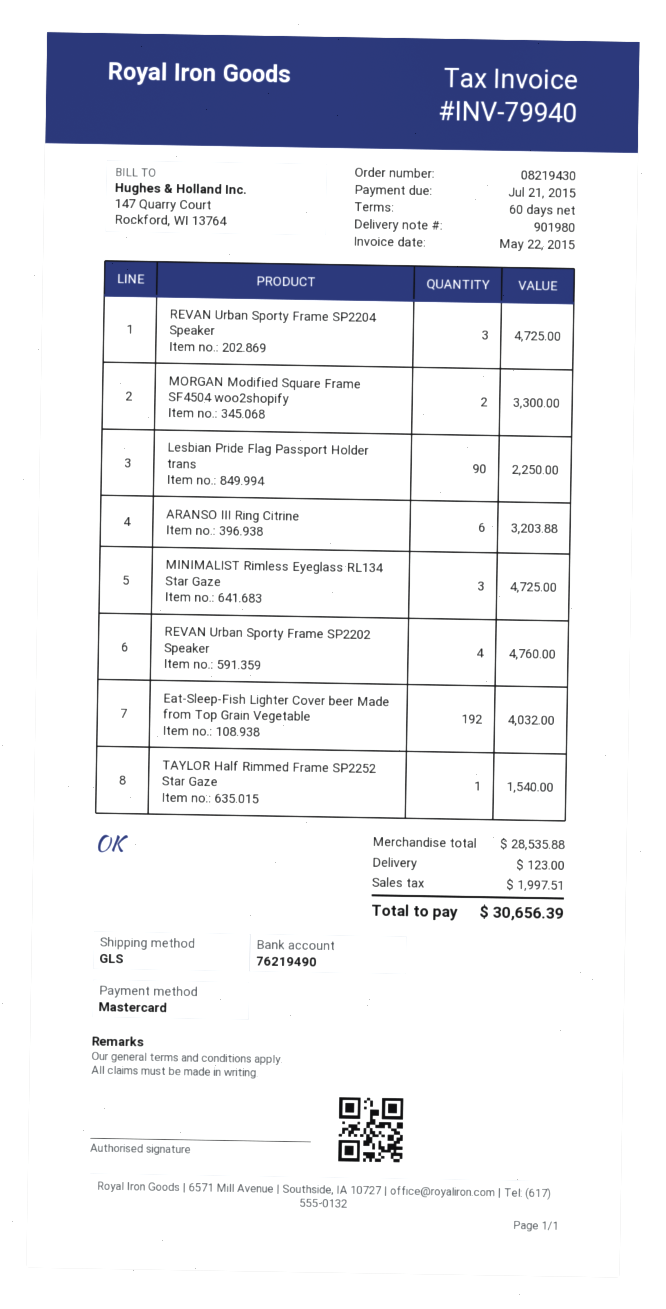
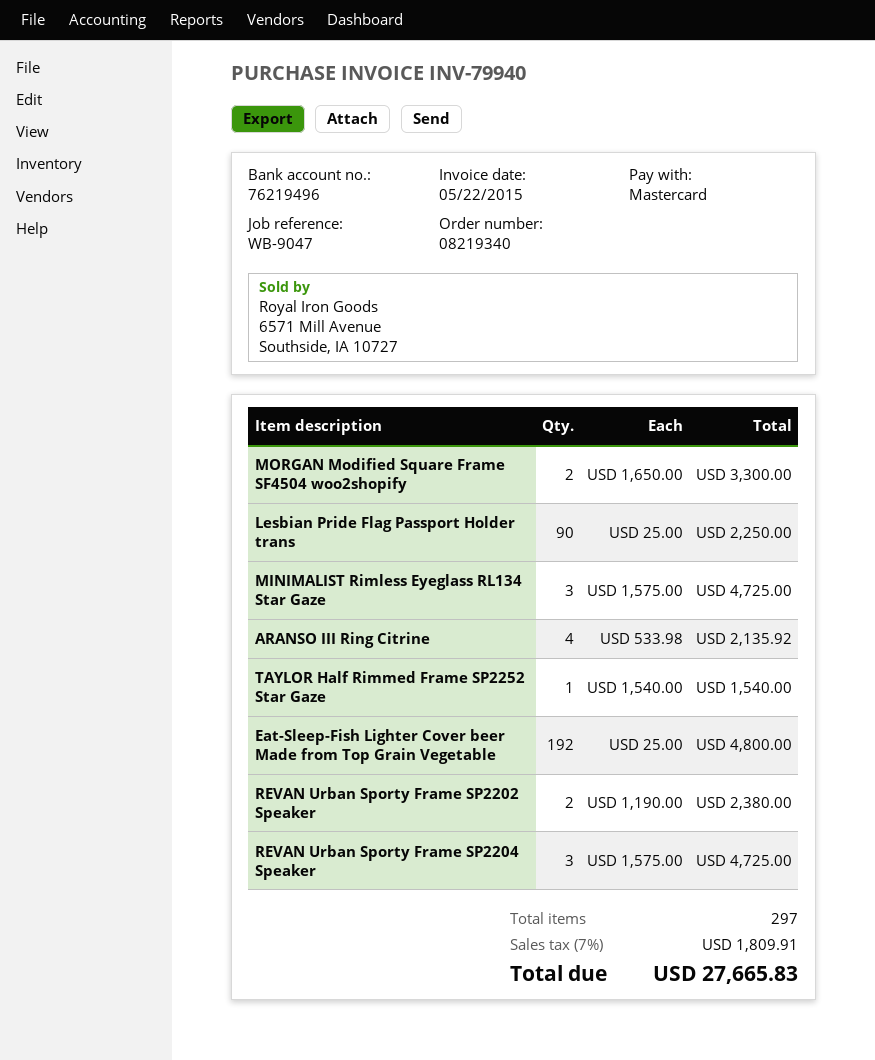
order number: 08219430 -> 08219340
bank account: 76219490 -> 76219496
ARANSO III Ring Citrine: 6 for 3203.88 -> 4 for 2135.92
REVAN Urban Sporty Frame SP2202 Speaker: 4 for 4760.00 -> 2 for 2380.00
Eat-Sleep-Fish Lighter Cover beer Made from Top Grain Vegetable: 192 for 4032.00 -> 192 for 4800.00
shipping: 123.00 -> none
tax: 1997.51 -> 1809.91
total: 30656.39 -> 27665.83

